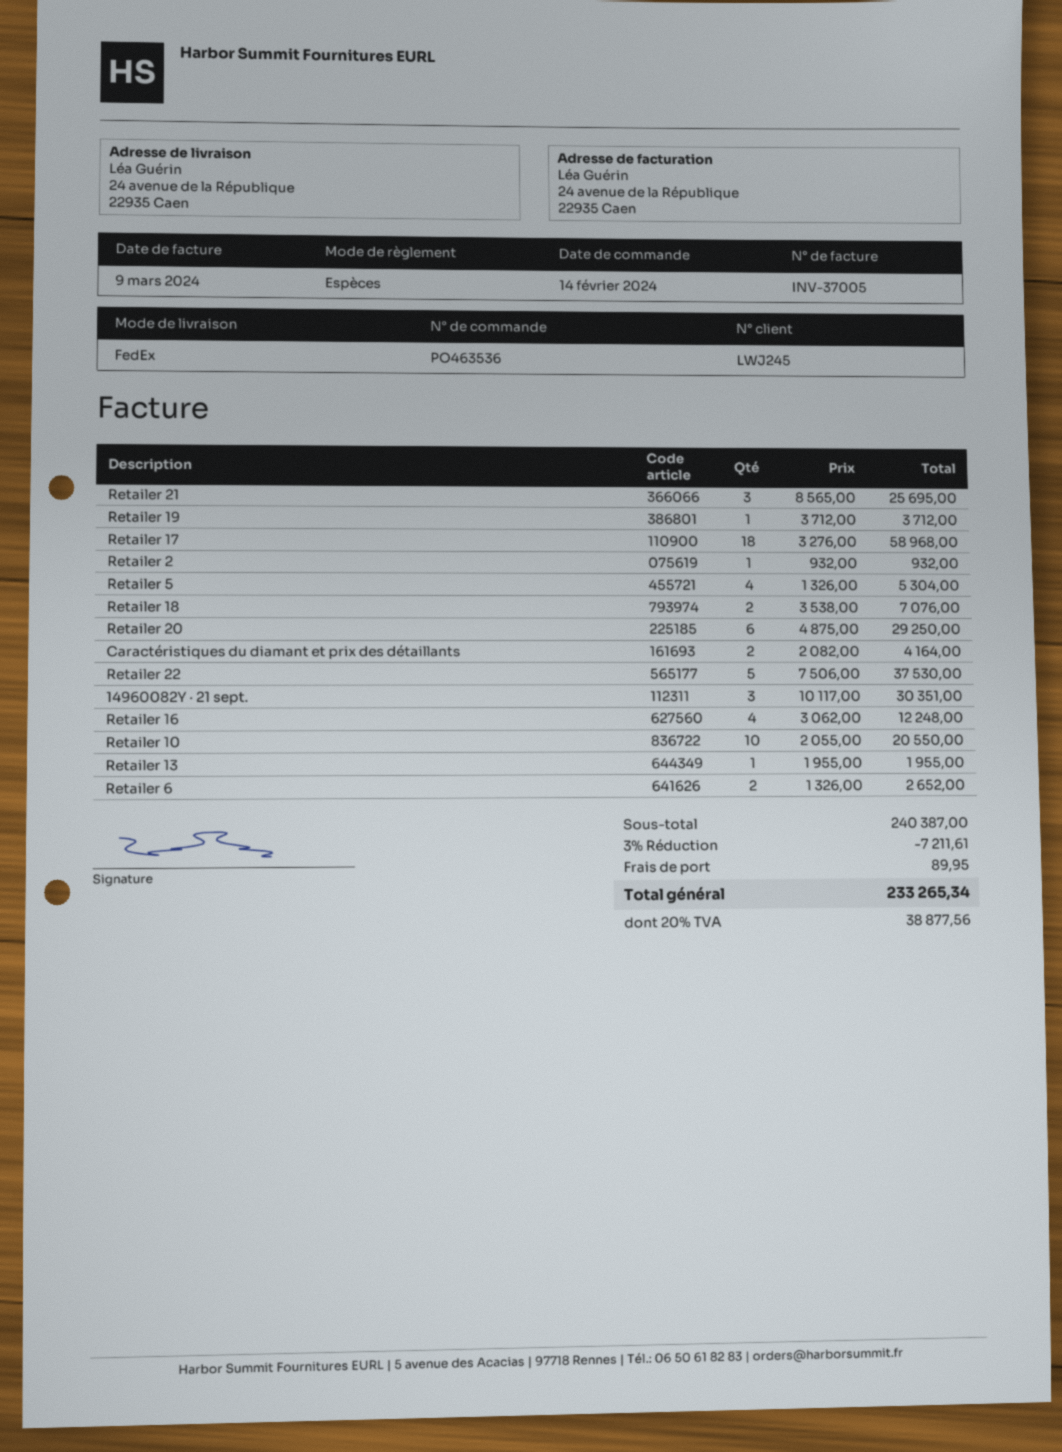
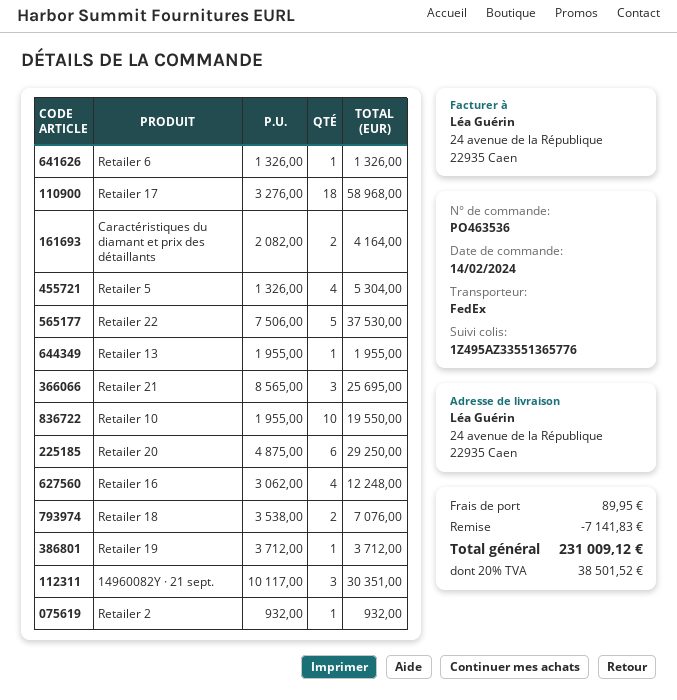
Retailer 10: 10 x 2055.00 = 20550.00 -> 10 x 1955.00 = 19550.00
Retailer 6: 2 x 1326.00 = 2652.00 -> 1 x 1326.00 = 1326.00
discount: 7211.61 -> 7141.83
tax: 20% = 38877.56 -> 20% = 38501.52
total: 233265.34 -> 231009.12

